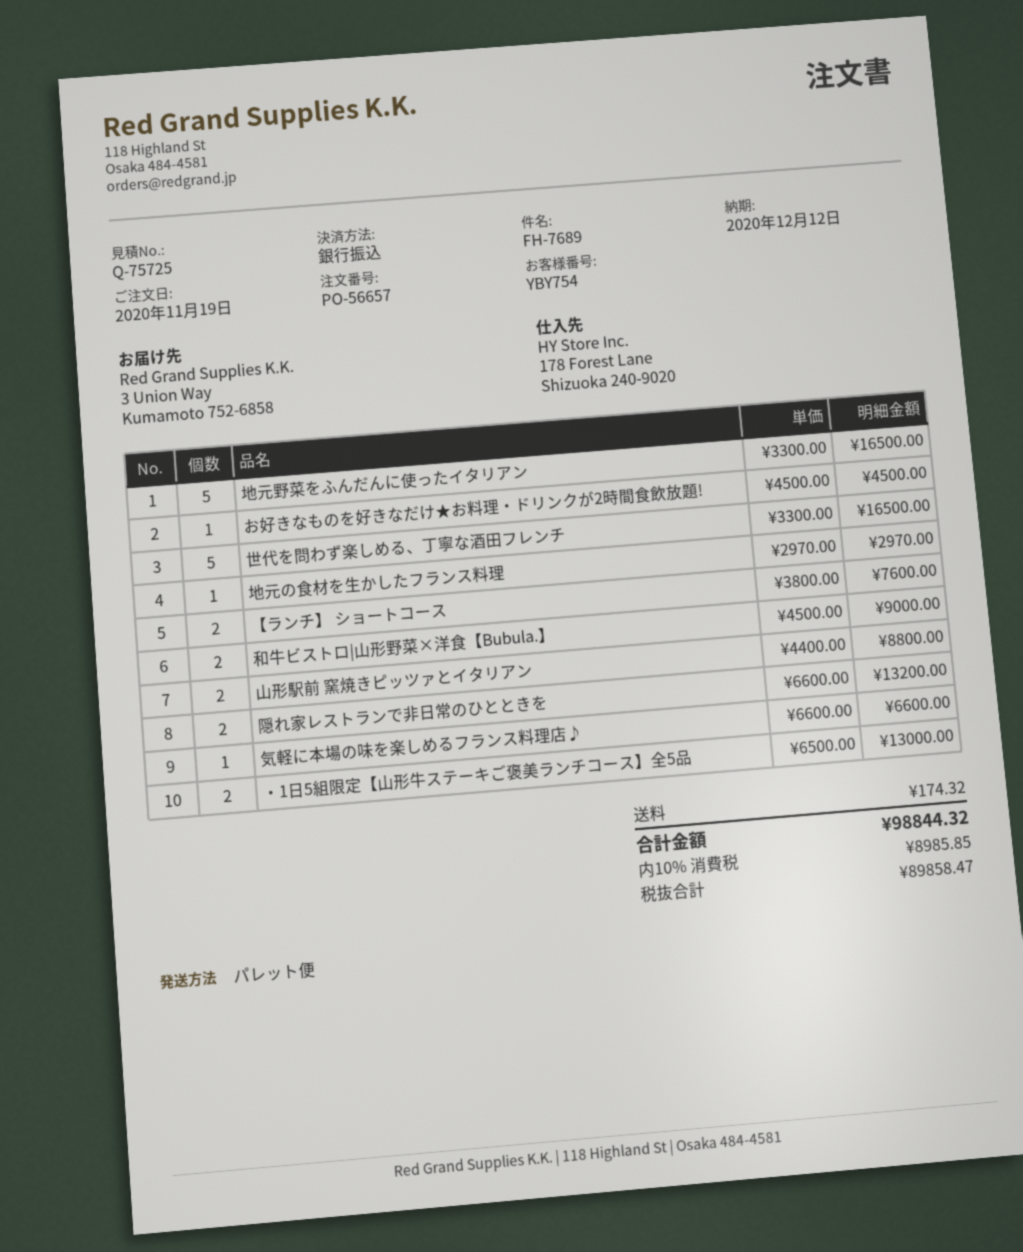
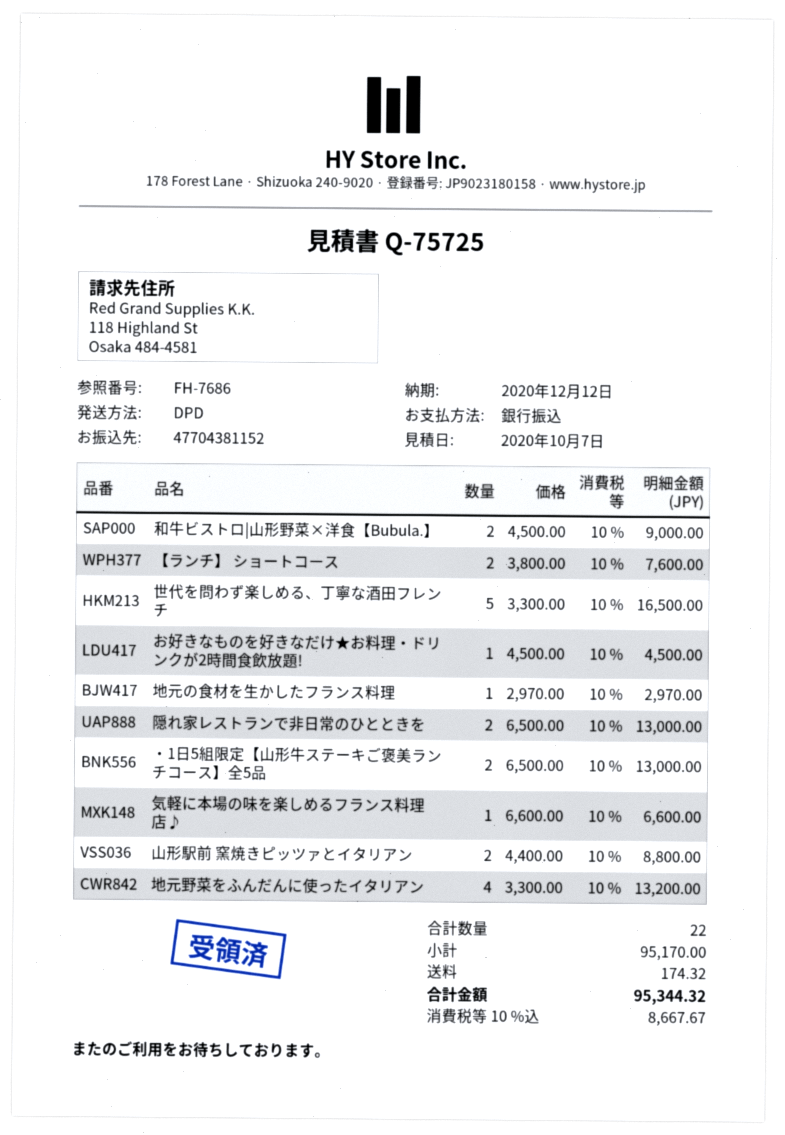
reference: FH-7689 -> FH-7686
shipping method: pallet freight -> DPD
地元野菜をふんだんに使ったイタリアン: 5 x 3300.00 = 16500.00 -> 4 x 3300.00 = 13200.00
隠れ家レストランで非日常のひとときを: 2 x 6600.00 = 13200.00 -> 2 x 6500.00 = 13000.00
tax: 10% = 8985.85 -> 10% = 8667.67
total: 98844.32 -> 95344.32

